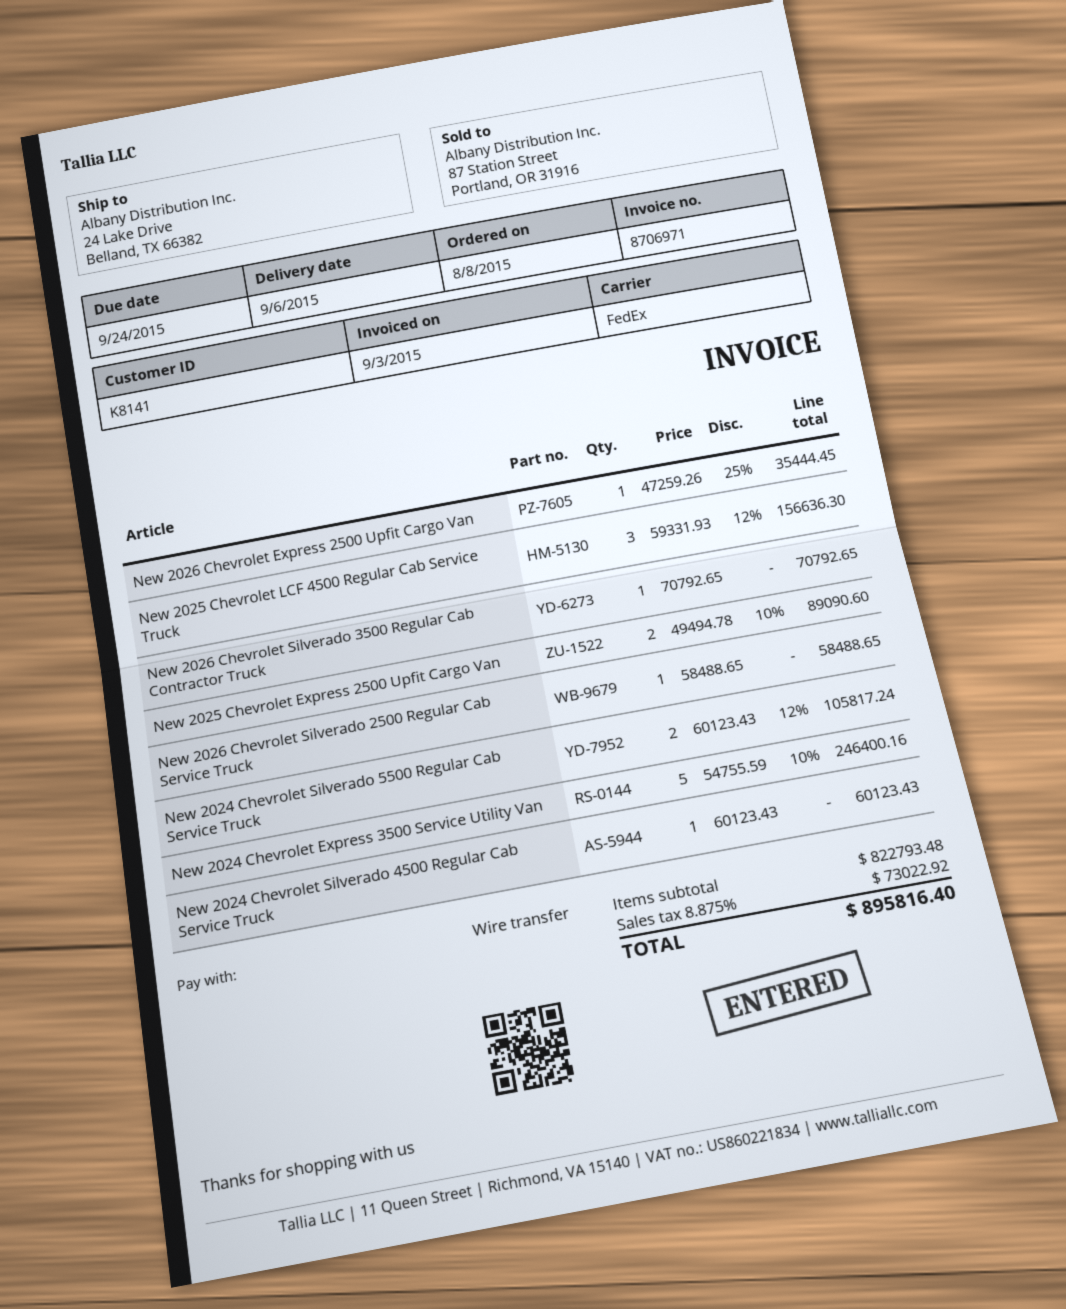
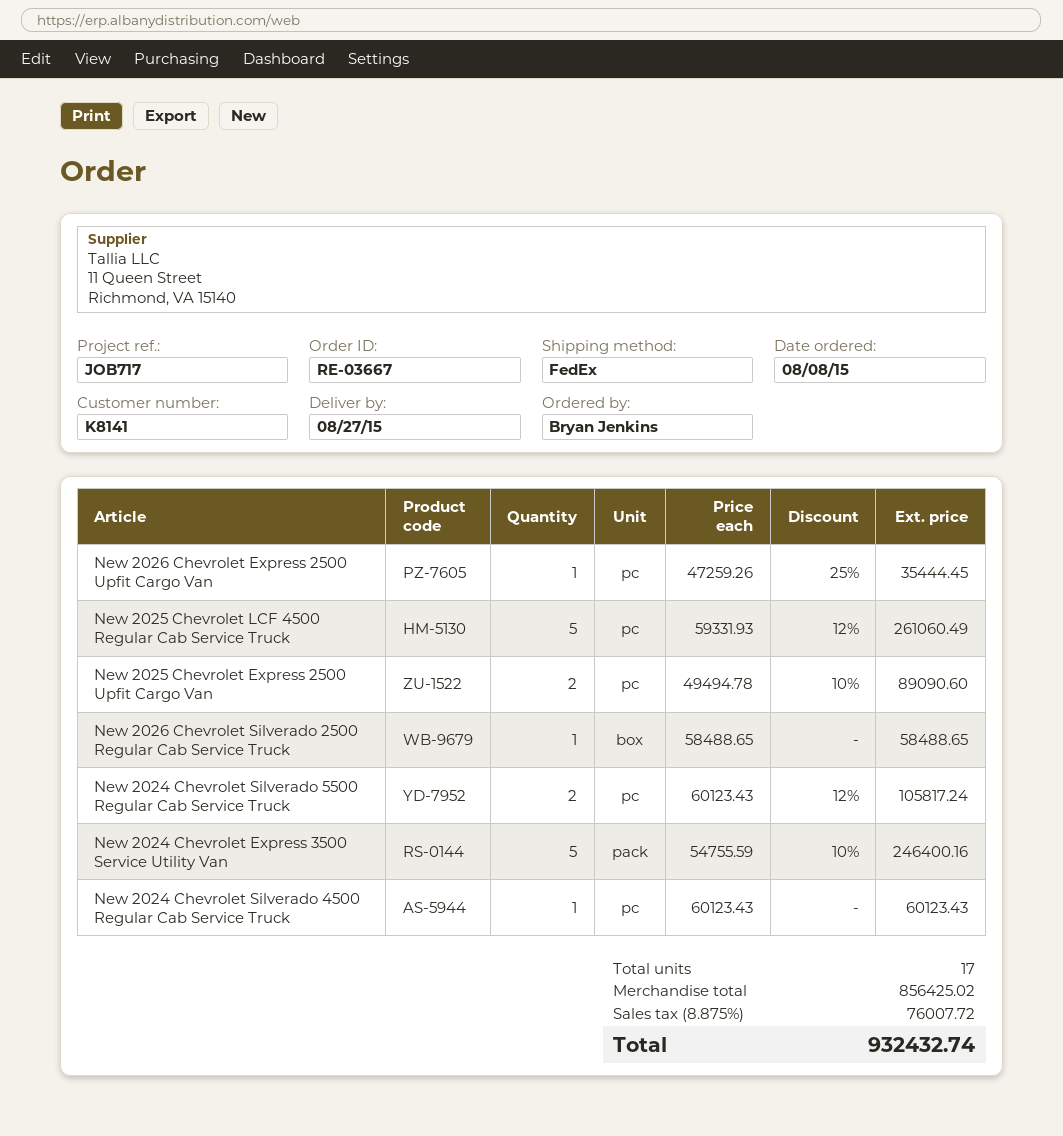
delivery date: 2015-09-06 -> 2015-08-27
New 2025 Chevrolet LCF 4500 Regular Cab Service Truck: 3 x 59331.93 - 12% = 156636.30 -> 5 x 59331.93 - 12% = 261060.49
New 2026 Chevrolet Silverado 3500 Regular Cab Contractor Truck: 1 x 70792.65 = 70792.65 -> none
subtotal: 822793.48 -> 856425.02
tax: 8.875% = 73022.92 -> 8.875% = 76007.72
total: 895816.40 -> 932432.74

